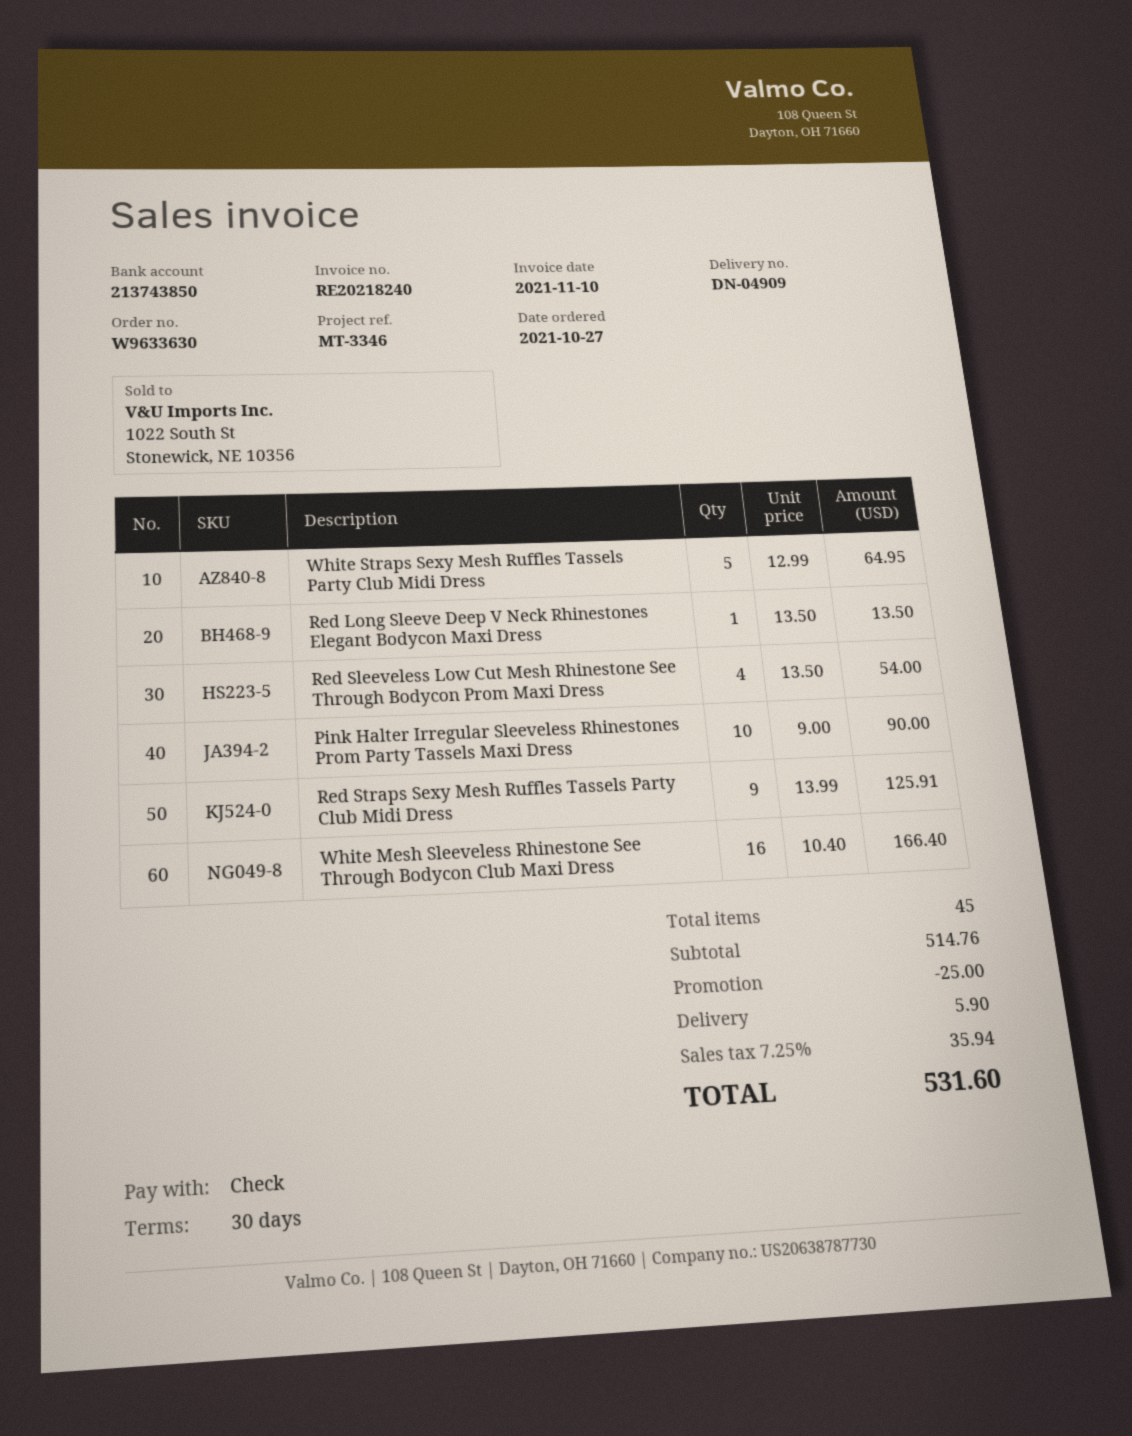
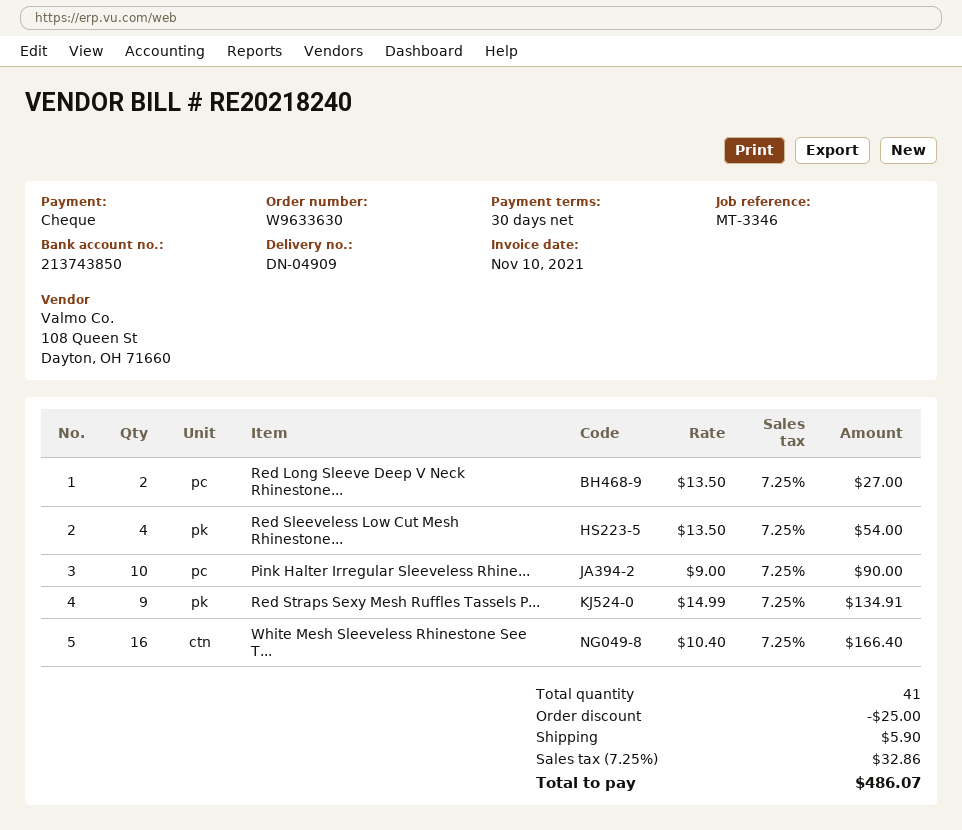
White Straps Sexy Mesh Ruffles Tassels Party Club Midi Dress: 5 x 12.99 = 64.95 -> none
Red Long Sleeve Deep V Neck Rhinestones Elegant Bodycon Maxi Dress: 1 x 13.50 = 13.50 -> 2 x 13.50 = 27.00
Red Straps Sexy Mesh Ruffles Tassels Party Club Midi Dress: 9 x 13.99 = 125.91 -> 9 x 14.99 = 134.91
total quantity: 45 -> 41
tax: 7.25% = 35.94 -> 7.25% = 32.86
total: 531.60 -> 486.07

